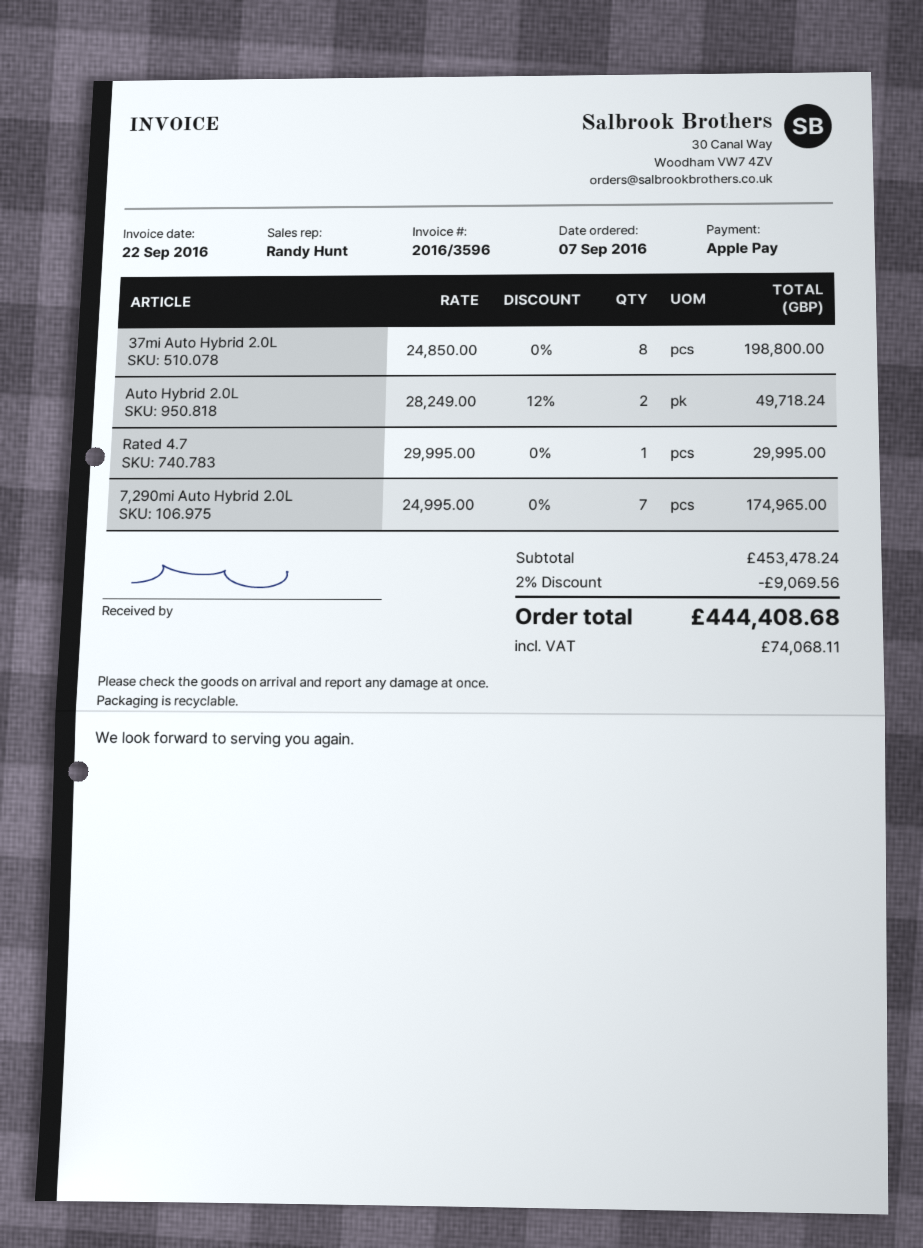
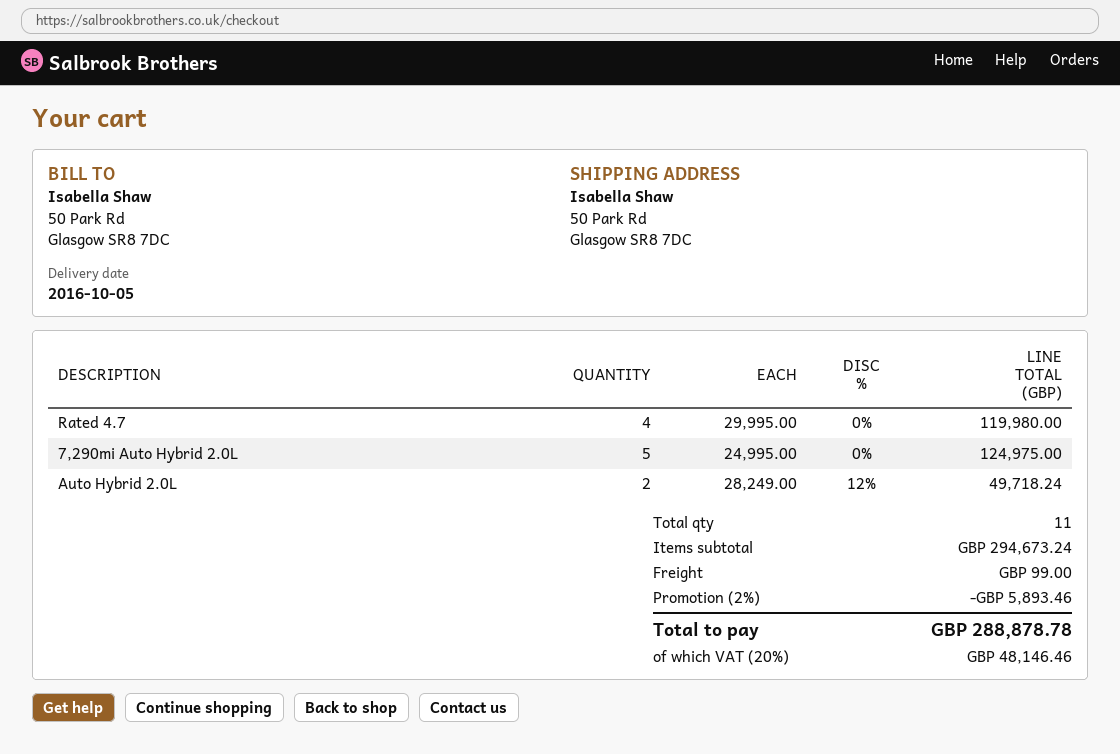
37mi Auto Hybrid 2.0L: 8 x 24850.00 = 198800.00 -> none
Rated 4.7: 1 x 29995.00 = 29995.00 -> 4 x 29995.00 = 119980.00
7,290mi Auto Hybrid 2.0L: 7 x 24995.00 = 174965.00 -> 5 x 24995.00 = 124975.00
subtotal: 453478.24 -> 294673.24
discount: 2% = 9069.56 -> 2% = 5893.46
shipping: none -> 99.00
tax: 74068.11 -> 48146.46
total: 444408.68 -> 288878.78

